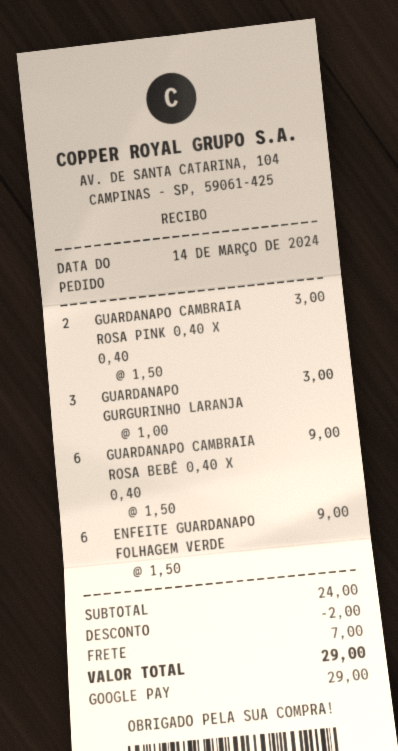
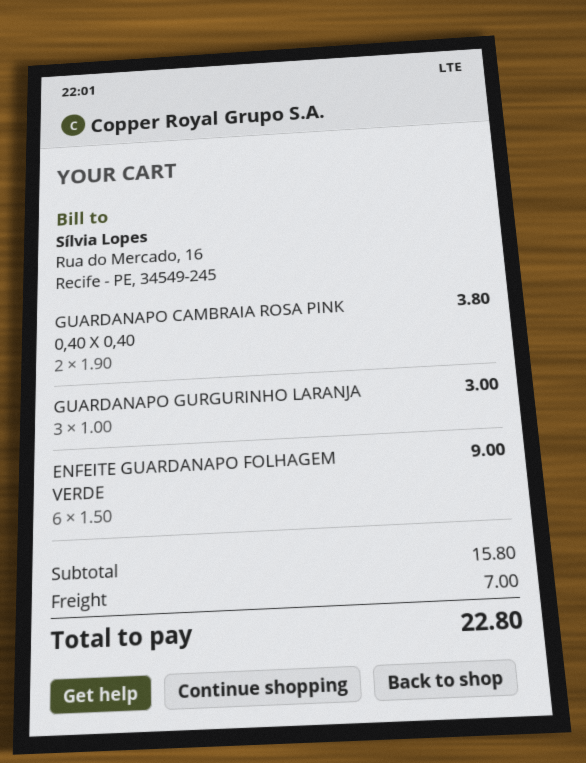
GUARDANAPO CAMBRAIA ROSA PINK 0,40 X 0,40: 2 x 1.50 = 3.00 -> 2 x 1.90 = 3.80
GUARDANAPO CAMBRAIA ROSA BEBÊ 0,40 X 0,40: 6 x 1.50 = 9.00 -> none
subtotal: 24.00 -> 15.80
discount: 2.00 -> none
total: 29.00 -> 22.80

